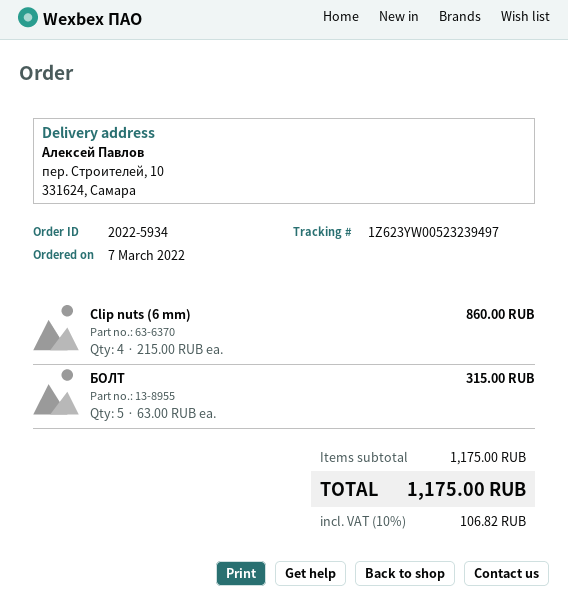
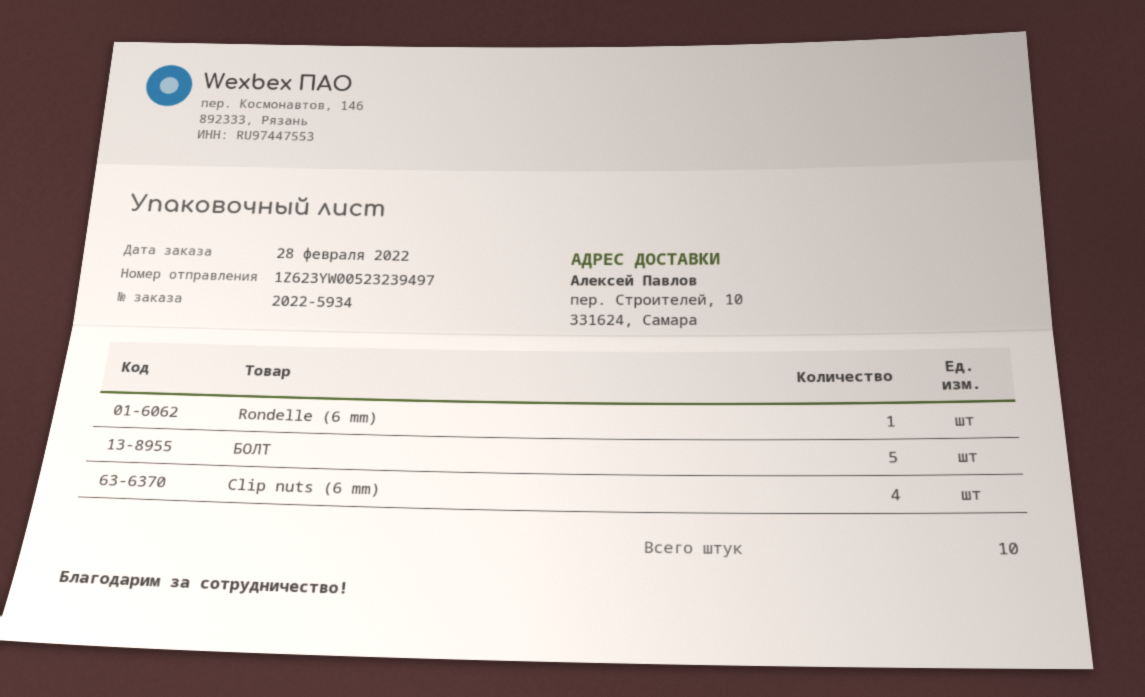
order date: 2022-03-07 -> 2022-02-28
Rondelle (6 mm): none -> 1

